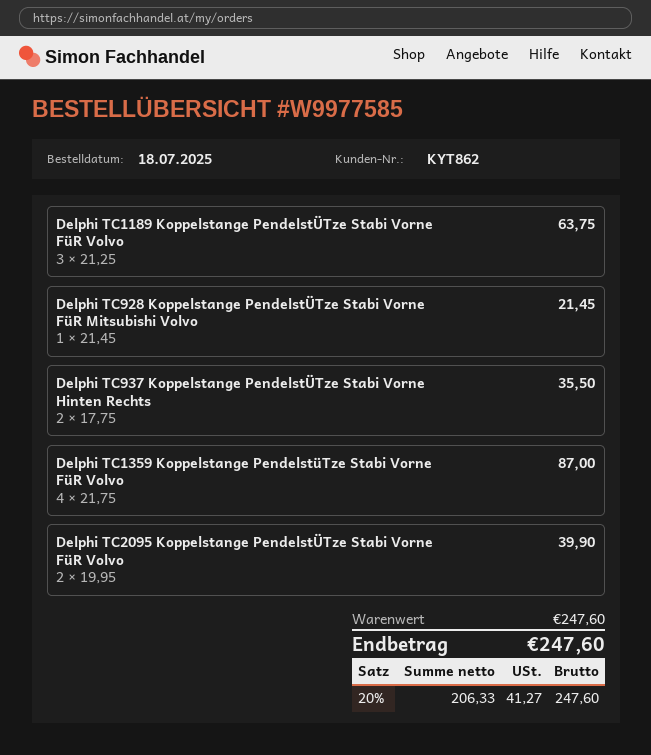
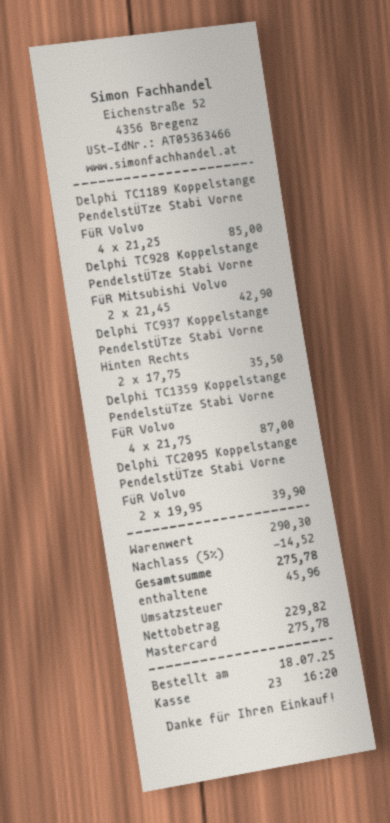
Delphi TC1189 Koppelstange PendelstÜTze Stabi Vorne FüR Volvo: 3 x 21.25 = 63.75 -> 4 x 21.25 = 85.00
Delphi TC928 Koppelstange PendelstÜTze Stabi Vorne FüR Mitsubishi Volvo: 1 x 21.45 = 21.45 -> 2 x 21.45 = 42.90
subtotal: 247.60 -> 290.30
discount: none -> 5% = 14.52
net: 206.33 -> 229.82
tax: 41.27 -> 45.96
total: 247.60 -> 275.78

